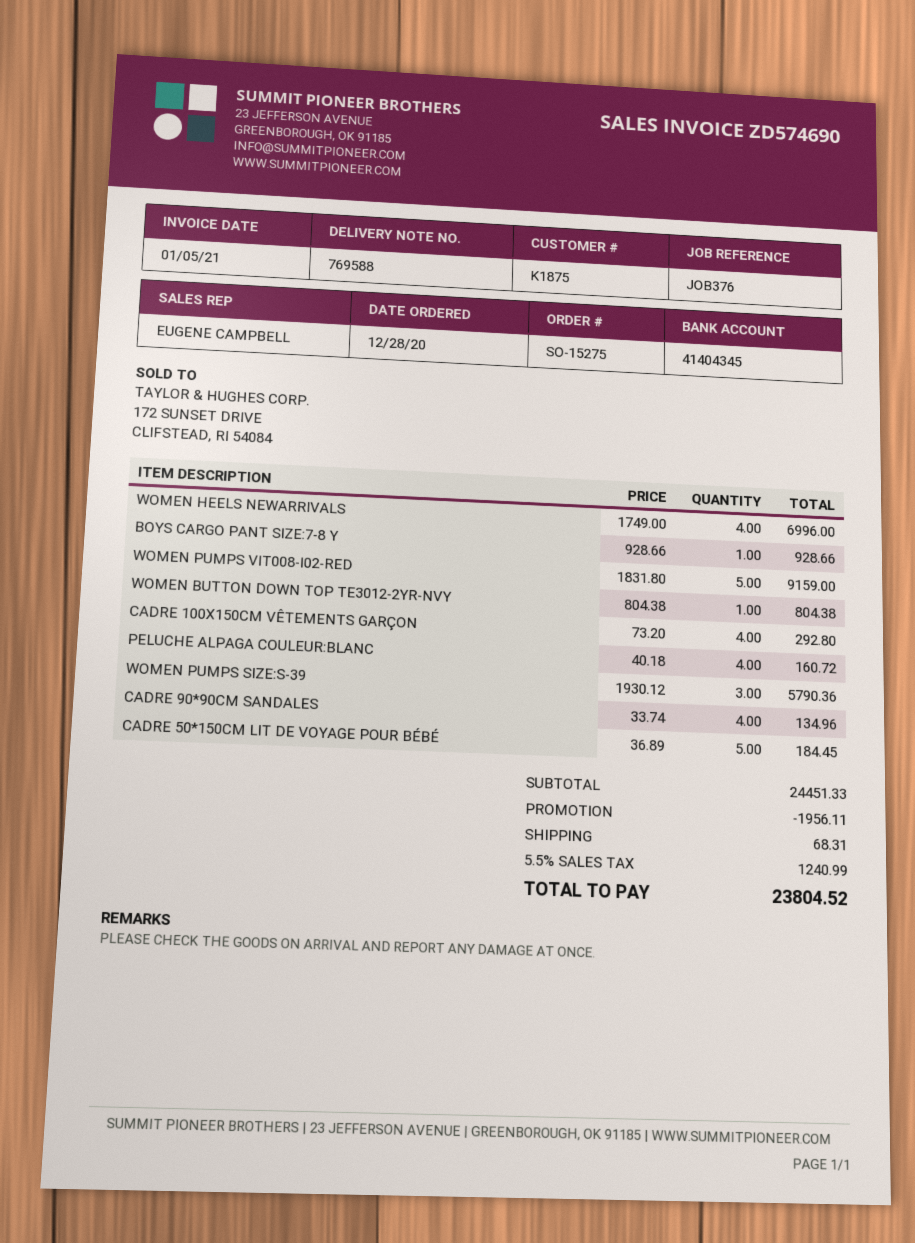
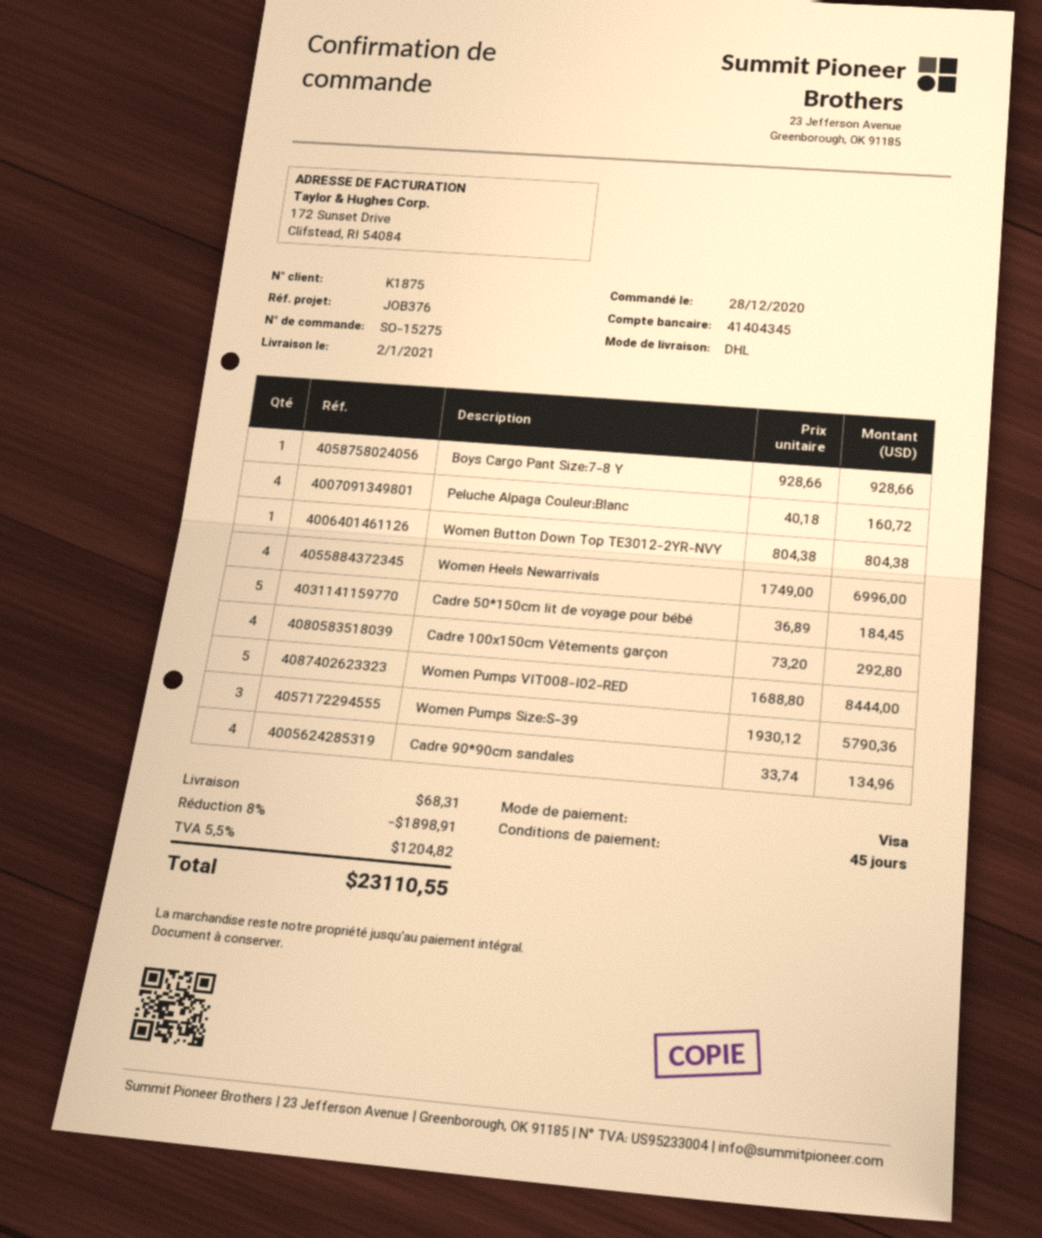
WOMEN PUMPS VIT008-I02-RED: 5 x 1831.80 = 9159.00 -> 5 x 1688.80 = 8444.00
discount: 1956.11 -> 1898.91
tax: 5.5% = 1240.99 -> 5.5% = 1204.82
total: 23804.52 -> 23110.55

